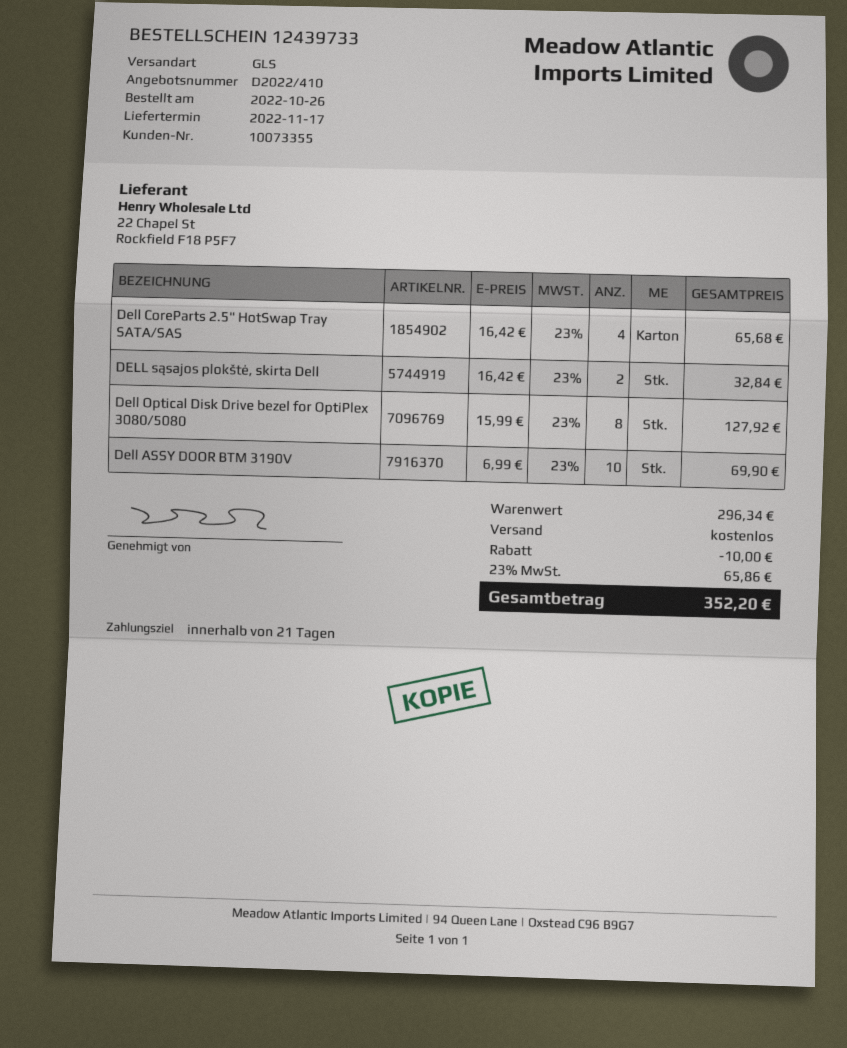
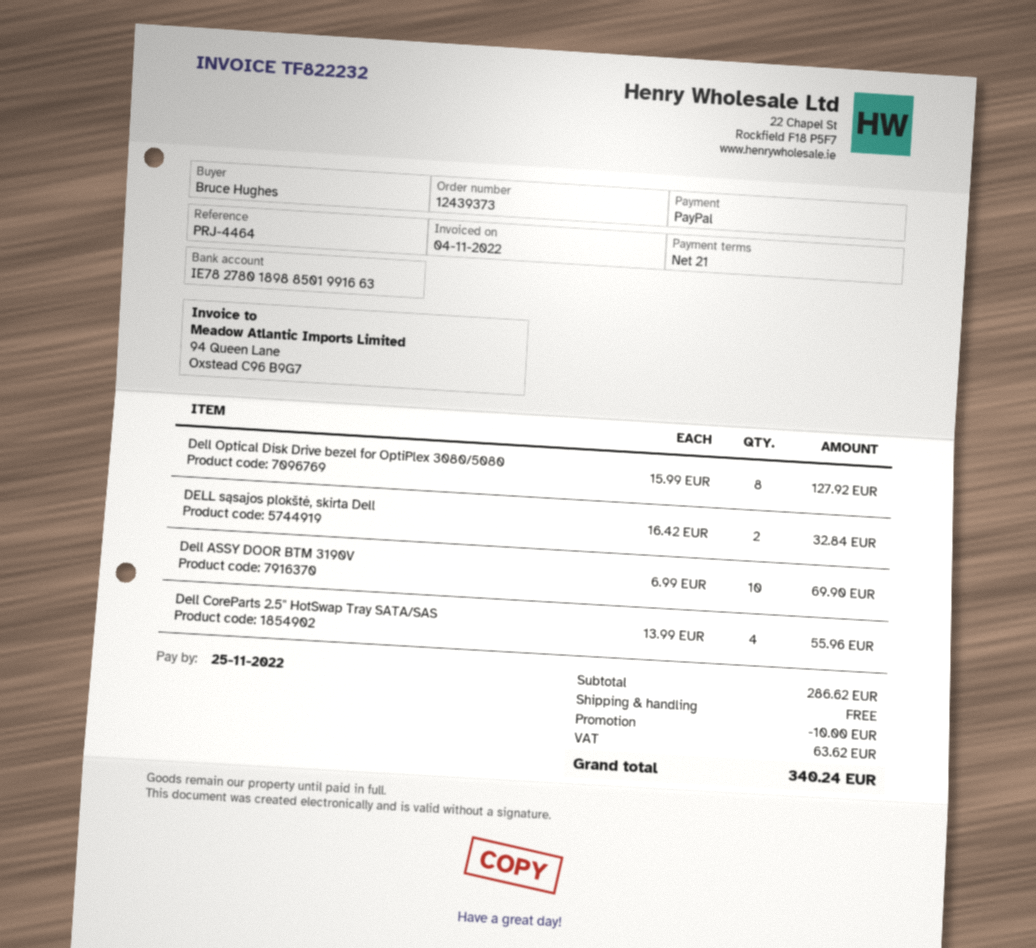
order number: 12439733 -> 12439373
Dell CoreParts 2.5" HotSwap Tray SATA/SAS: 4 x 16.42 = 65.68 -> 4 x 13.99 = 55.96
subtotal: 296.34 -> 286.62
tax: 65.86 -> 63.62
total: 352.20 -> 340.24

